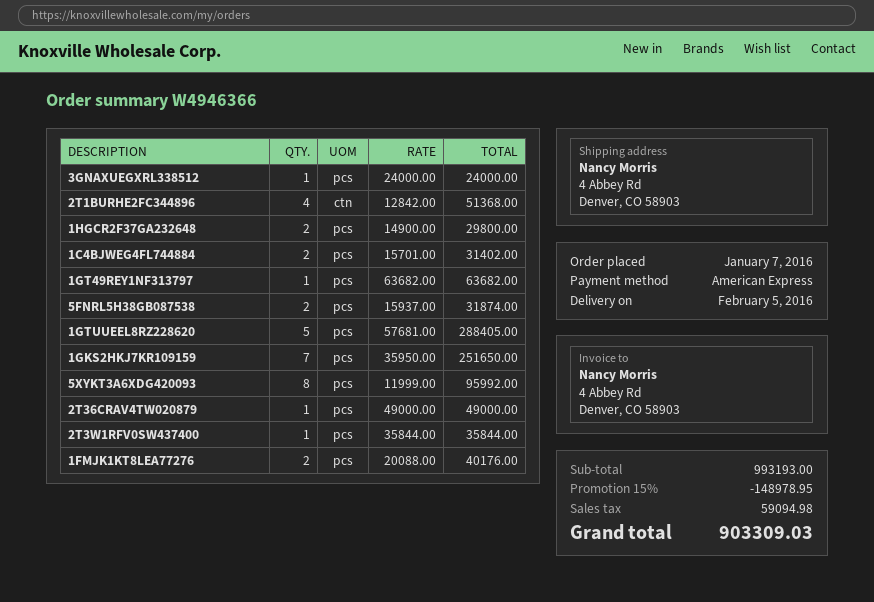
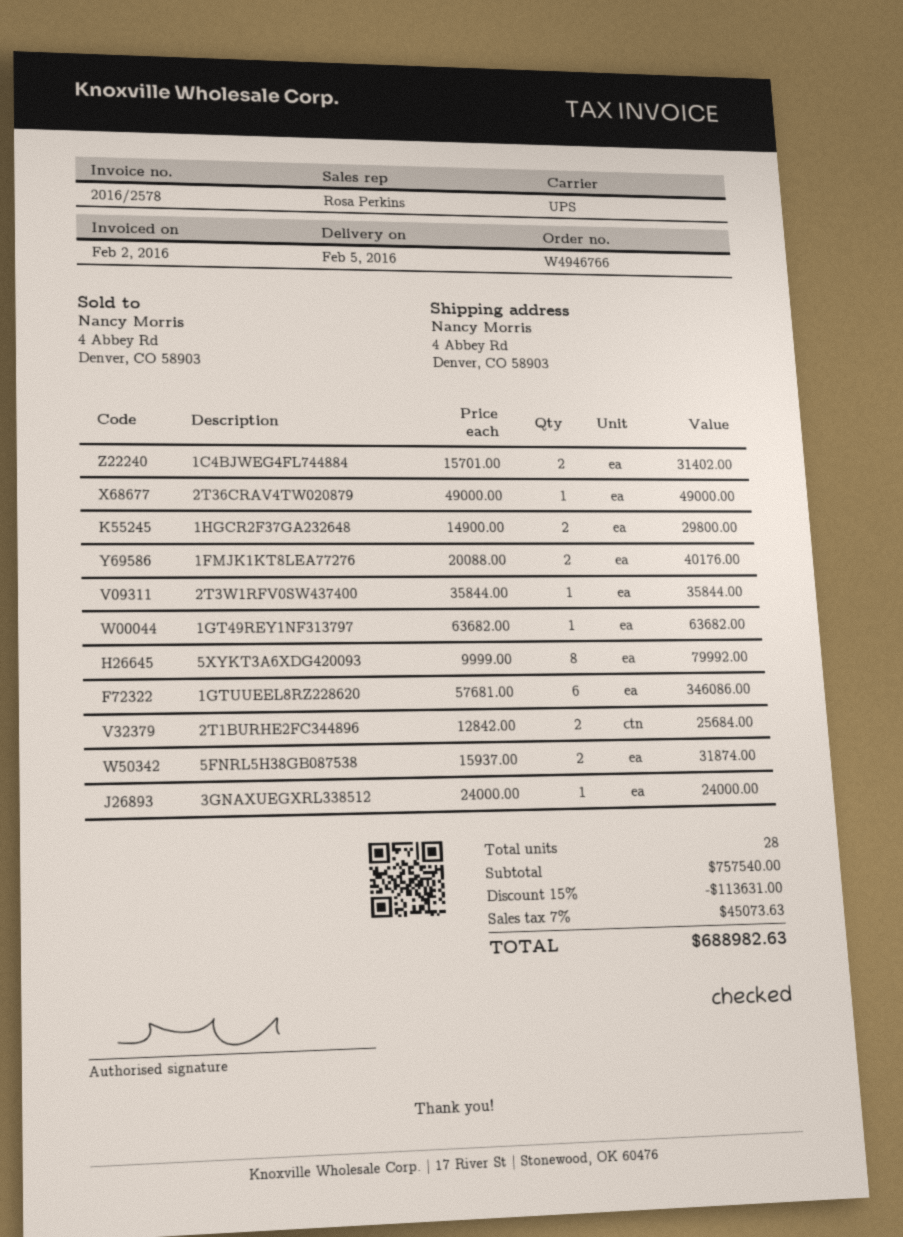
order number: W4946366 -> W4946766
2T1BURHE2FC344896: 4 x 12842.00 = 51368.00 -> 2 x 12842.00 = 25684.00
1GTUUEEL8RZ228620: 5 x 57681.00 = 288405.00 -> 6 x 57681.00 = 346086.00
1GKS2HKJ7KR109159: 7 x 35950.00 = 251650.00 -> none
5XYKT3A6XDG420093: 8 x 11999.00 = 95992.00 -> 8 x 9999.00 = 79992.00
subtotal: 993193.00 -> 757540.00
discount: 15% = 148978.95 -> 15% = 113631.00
tax: 59094.98 -> 45073.63
total: 903309.03 -> 688982.63

